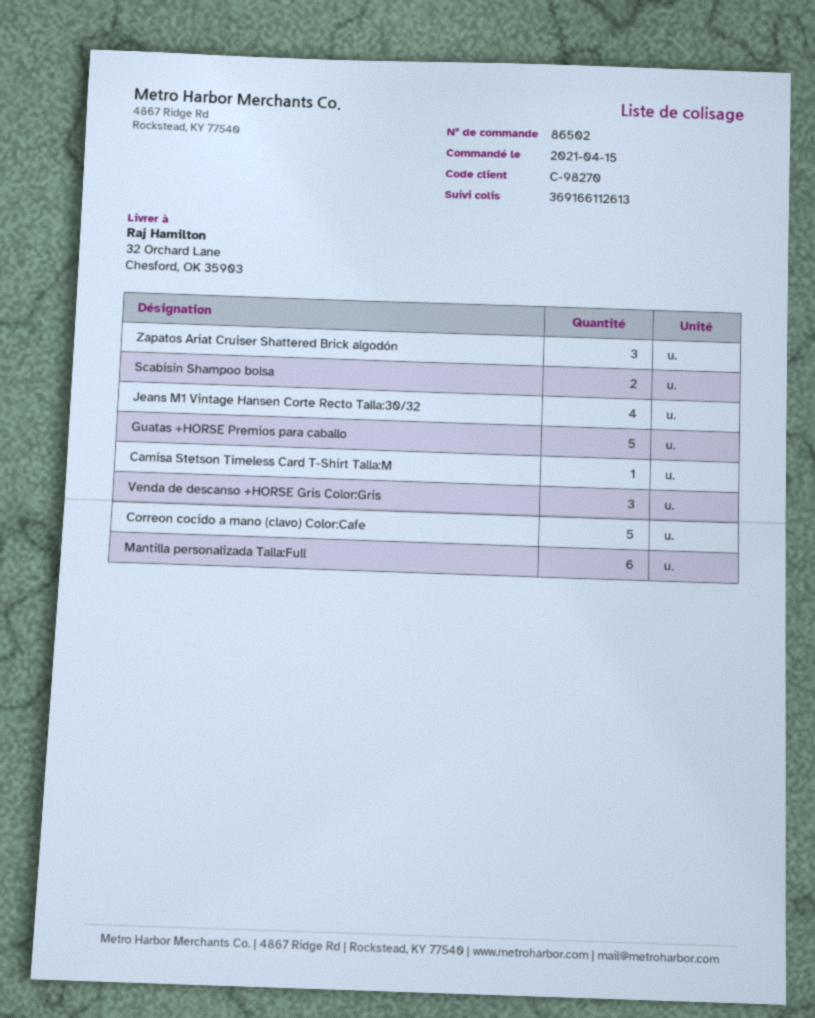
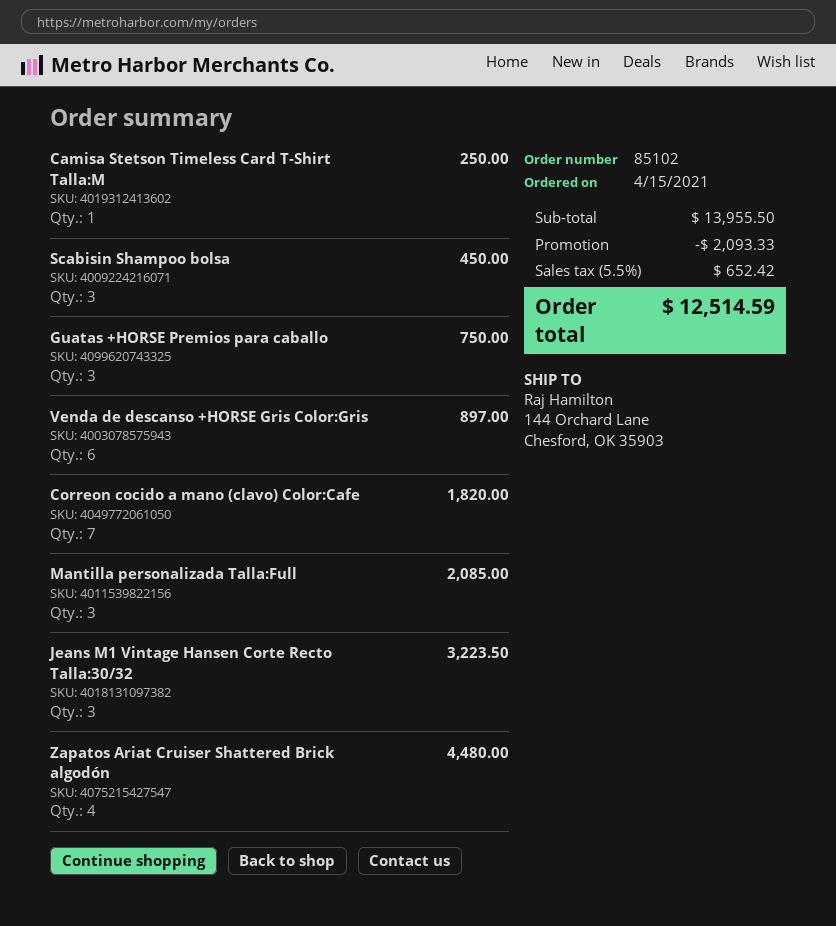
order number: 86502 -> 85102
ship to: 32 Orchard Lane, Chesford, OK 35903 -> 144 Orchard Lane, Chesford, OK 35903
Zapatos Ariat Cruiser Shattered Brick algodón: 3 -> 4
Scabisin Shampoo bolsa: 2 -> 3
Jeans M1 Vintage Hansen Corte Recto Talla:30/32: 4 -> 3
Guatas +HORSE Premios para caballo: 5 -> 3
Venda de descanso +HORSE Gris Color:Gris: 3 -> 6
Correon cocido a mano (clavo) Color:Cafe: 5 -> 7
Mantilla personalizada Talla:Full: 6 -> 3

